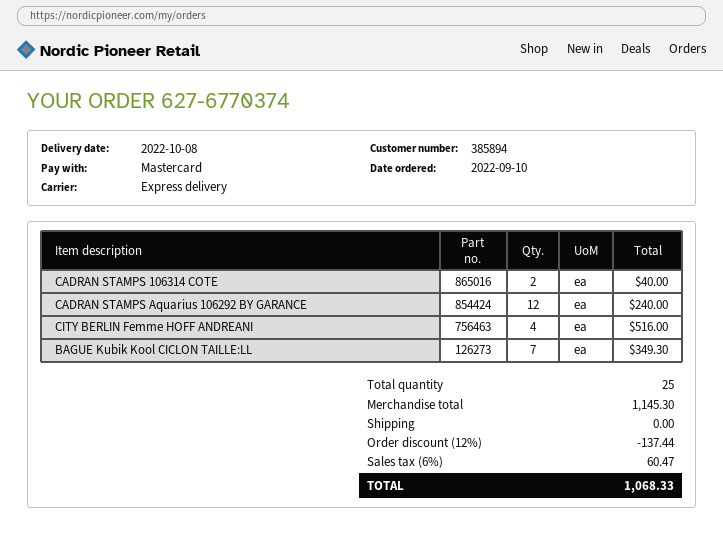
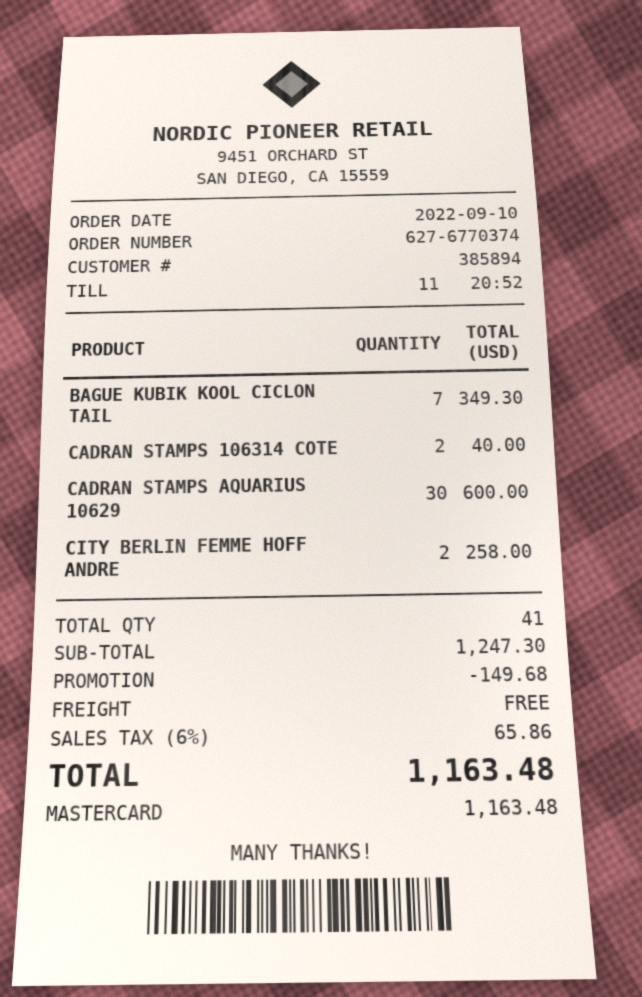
CADRAN STAMPS Aquarius 106292 BY GARANCE: 12 for 240.00 -> 30 for 600.00
CITY BERLIN Femme HOFF ANDREANI: 4 for 516.00 -> 2 for 258.00
total quantity: 25 -> 41
subtotal: 1145.30 -> 1247.30
discount: 137.44 -> 149.68
tax: 6% = 60.47 -> 6% = 65.86
total: 1068.33 -> 1163.48

